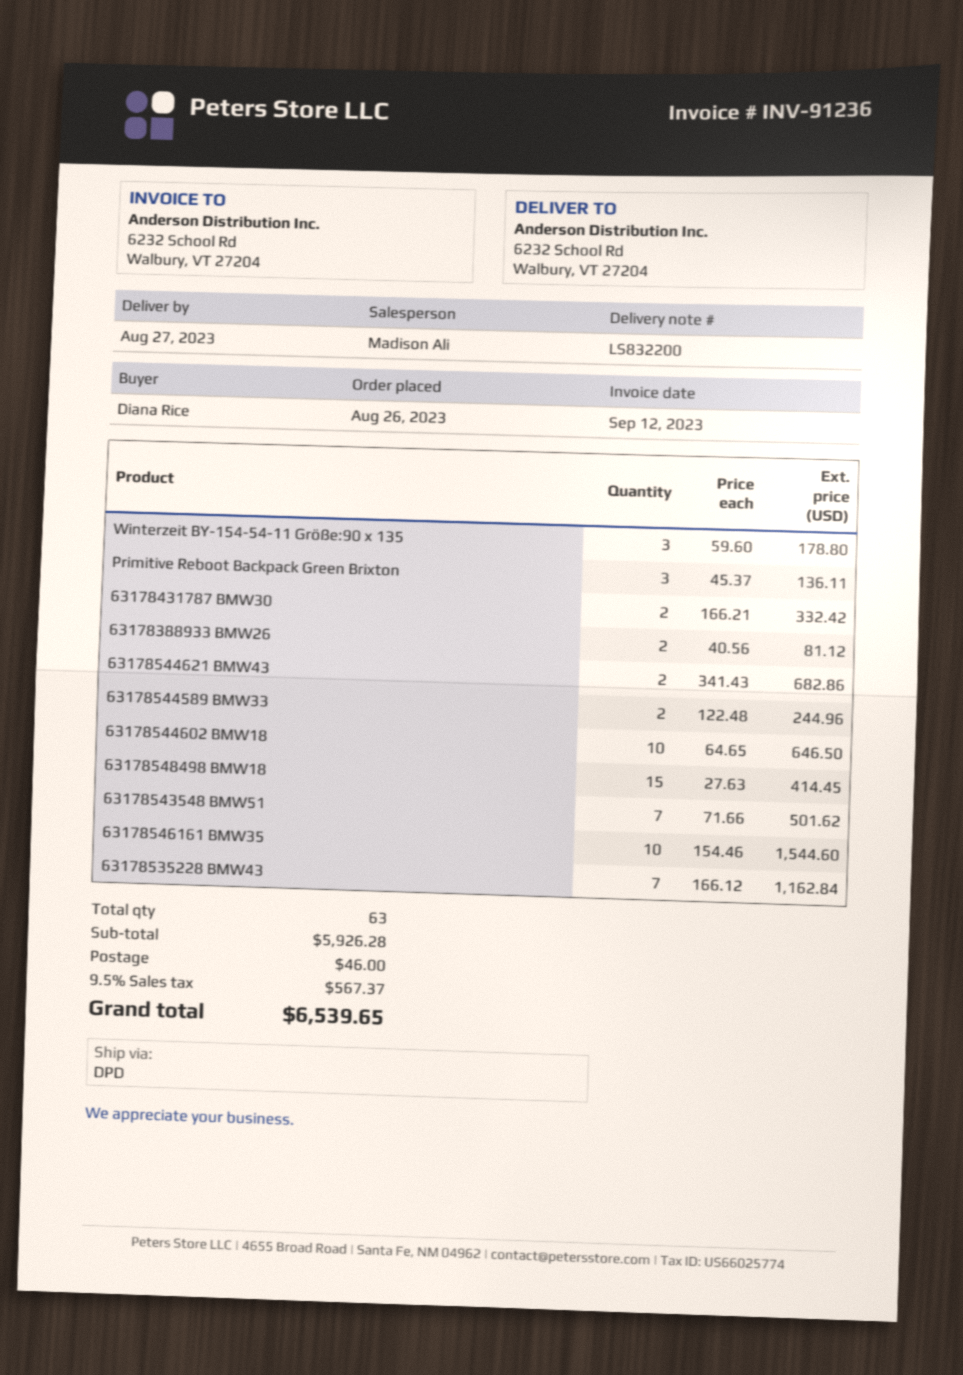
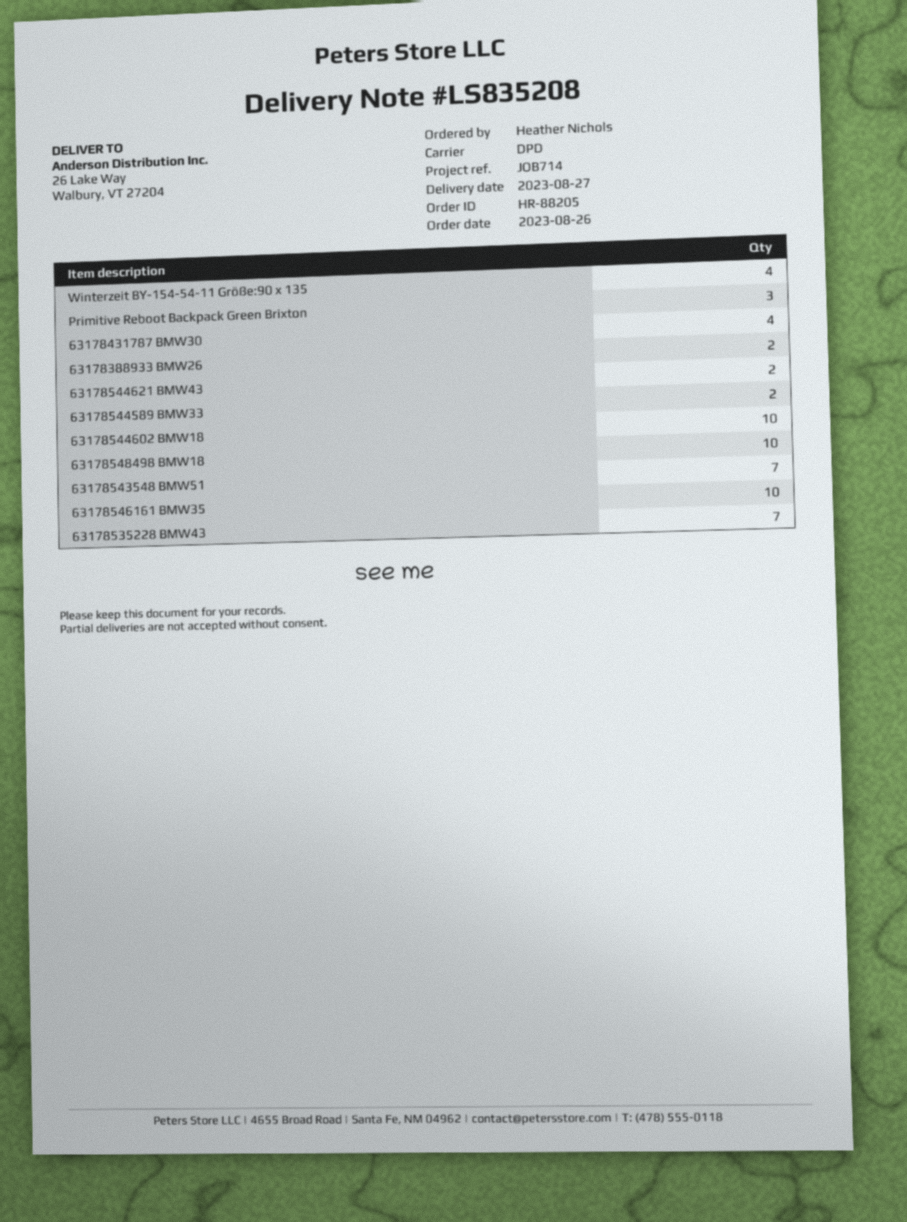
delivery note number: LS832200 -> LS835208
ordered by: Diana Rice -> Heather Nichols
ship to: 6232 School Rd, Walbury, VT 27204 -> 26 Lake Way, Walbury, VT 27204
Winterzeit BY-154-54-11 Größe:90 x 135: 3 -> 4
63178431787 BMW30: 2 -> 4
63178548498 BMW18: 15 -> 10

